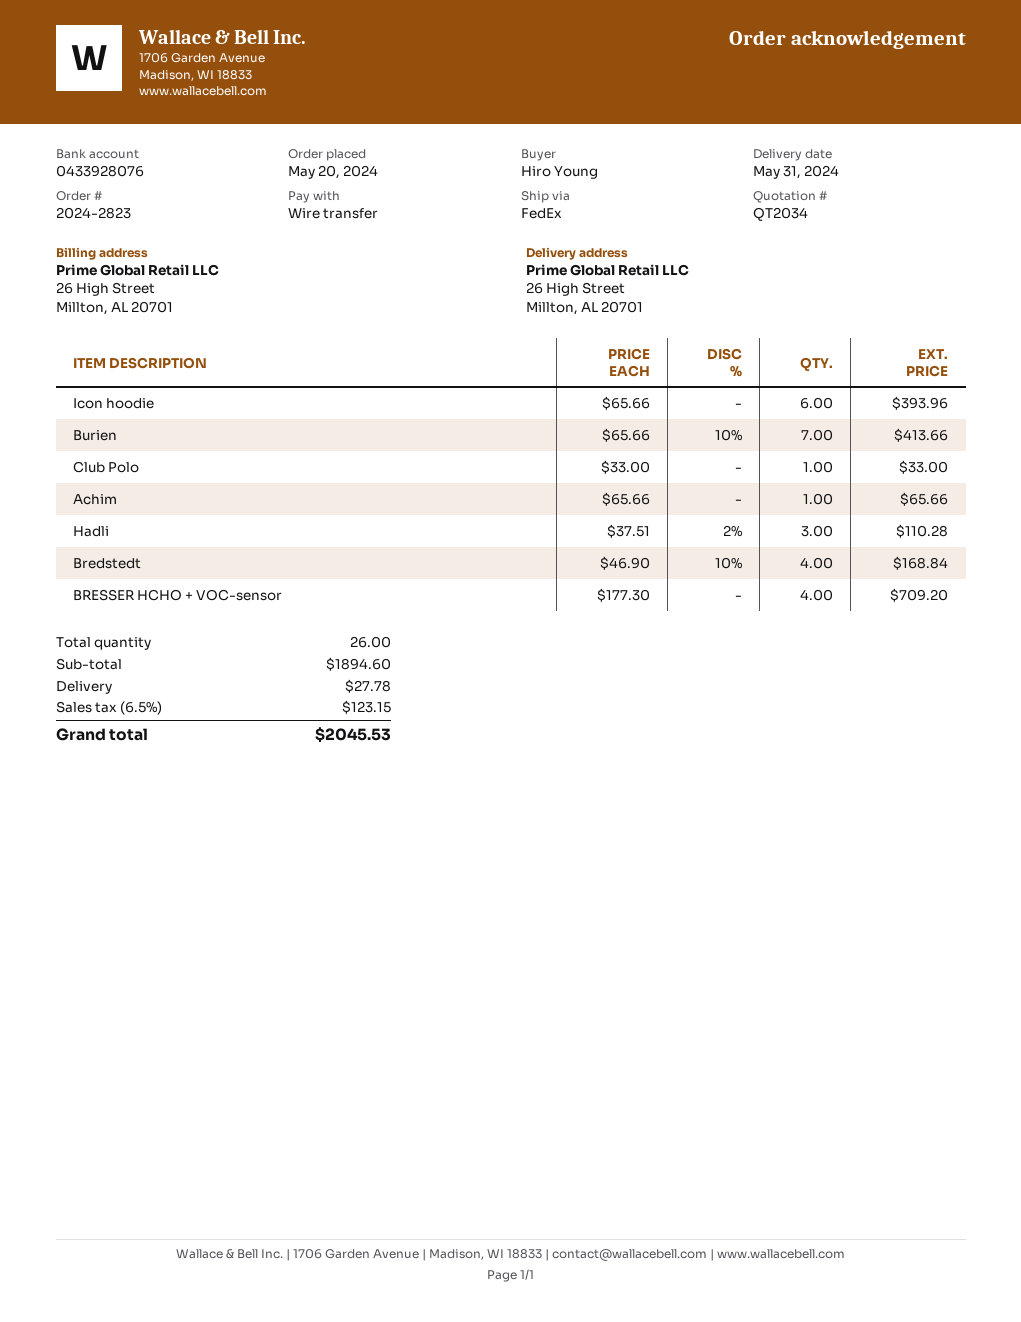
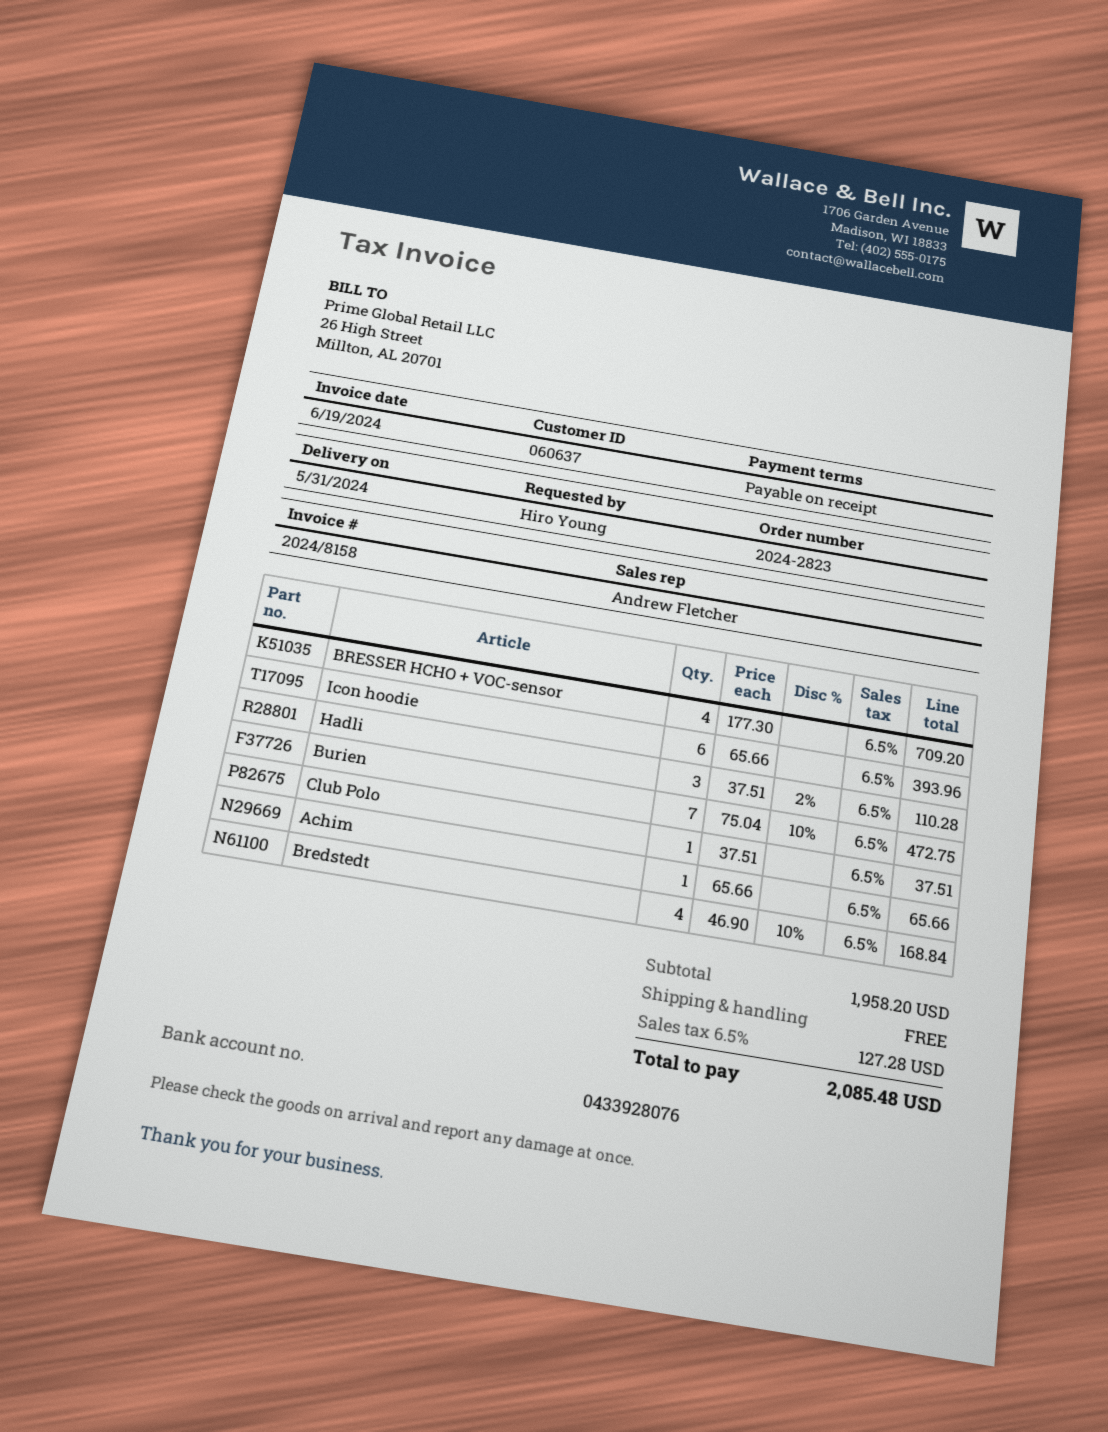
Burien: 7 x 65.66 - 10% = 413.66 -> 7 x 75.04 - 10% = 472.75
Club Polo: 1 x 33.00 = 33.00 -> 1 x 37.51 = 37.51
subtotal: 1894.60 -> 1958.20
shipping: 27.78 -> 0.00
tax: 6.5% = 123.15 -> 6.5% = 127.28
total: 2045.53 -> 2085.48

